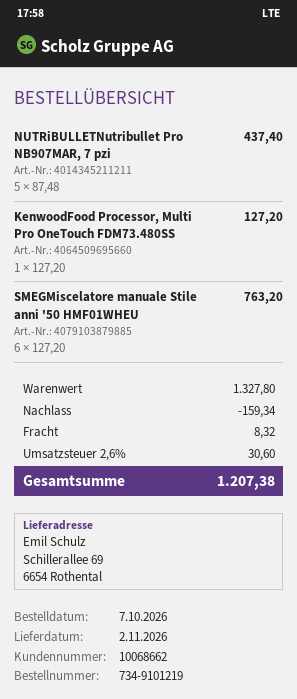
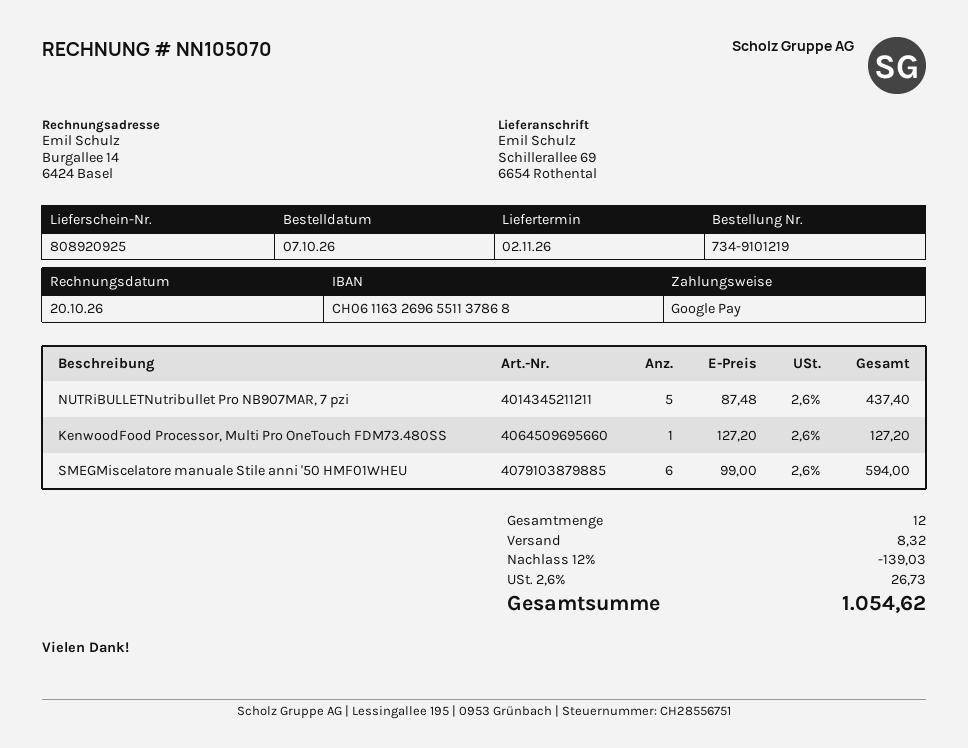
SMEGMiscelatore manuale Stile anni '50 HMF01WHEU: 6 x 127.20 = 763.20 -> 6 x 99.00 = 594.00
discount: 159.34 -> 139.03
tax: 2.6% = 30.60 -> 2.6% = 26.73
total: 1207.38 -> 1054.62

